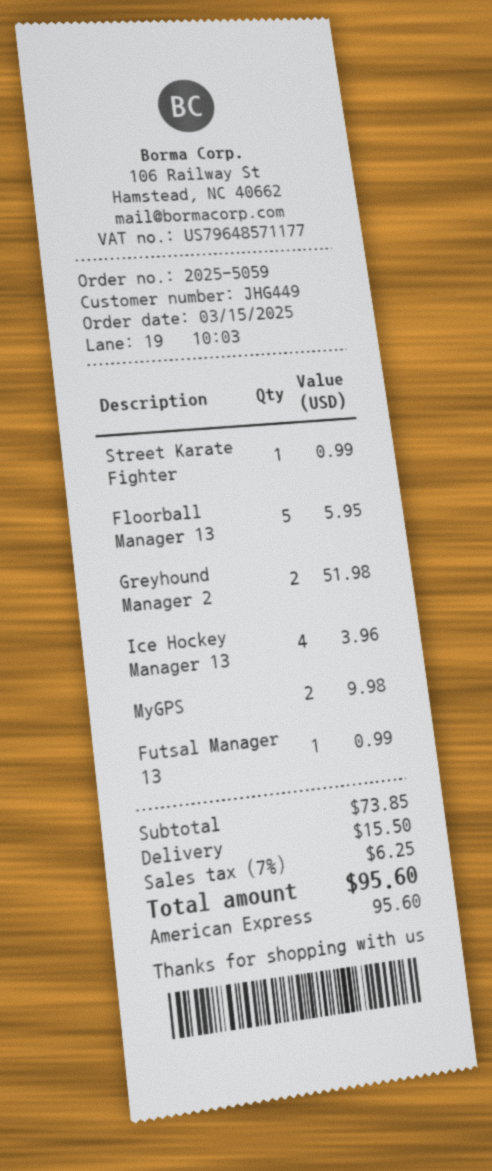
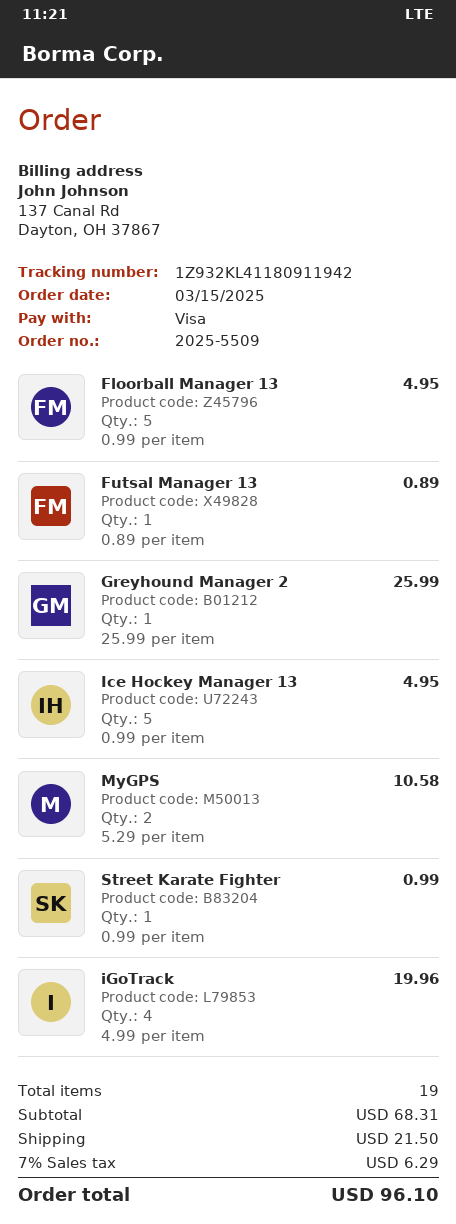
order number: 2025-5059 -> 2025-5509
payment method: American Express -> Visa
Floorball Manager 13: 5 for 5.95 -> 5 for 4.95
Greyhound Manager 2: 2 for 51.98 -> 1 for 25.99
Ice Hockey Manager 13: 4 for 3.96 -> 5 for 4.95
MyGPS: 2 for 9.98 -> 2 for 10.58
Futsal Manager 13: 1 for 0.99 -> 1 for 0.89
iGoTrack: none -> 4 for 19.96
subtotal: 73.85 -> 68.31
shipping: 15.50 -> 21.50
tax: 7% = 6.25 -> 7% = 6.29
total: 95.60 -> 96.10

